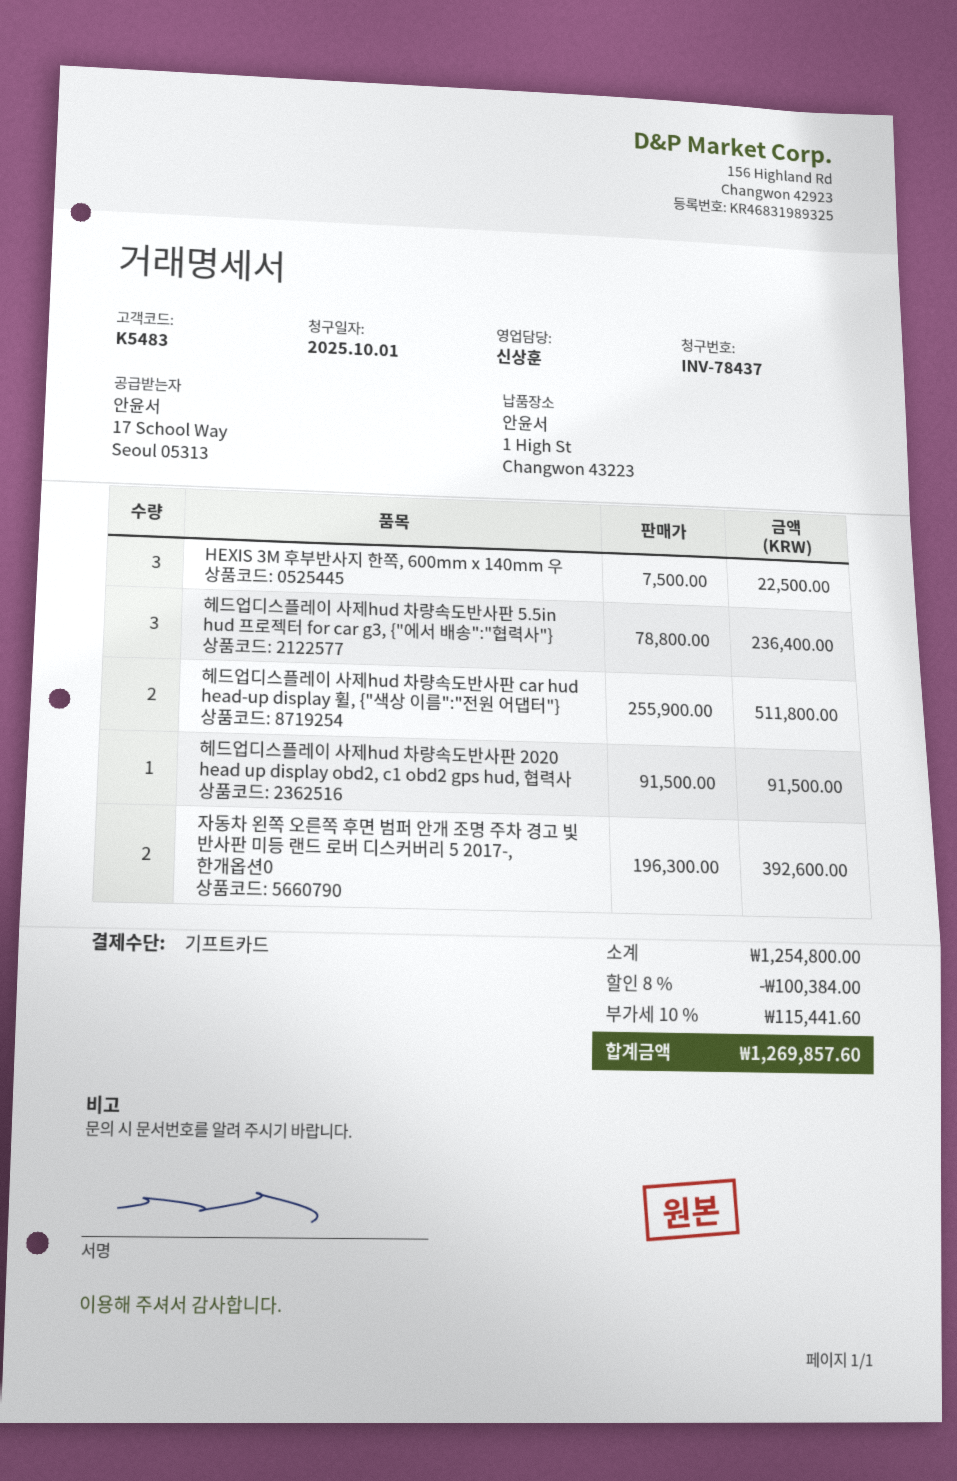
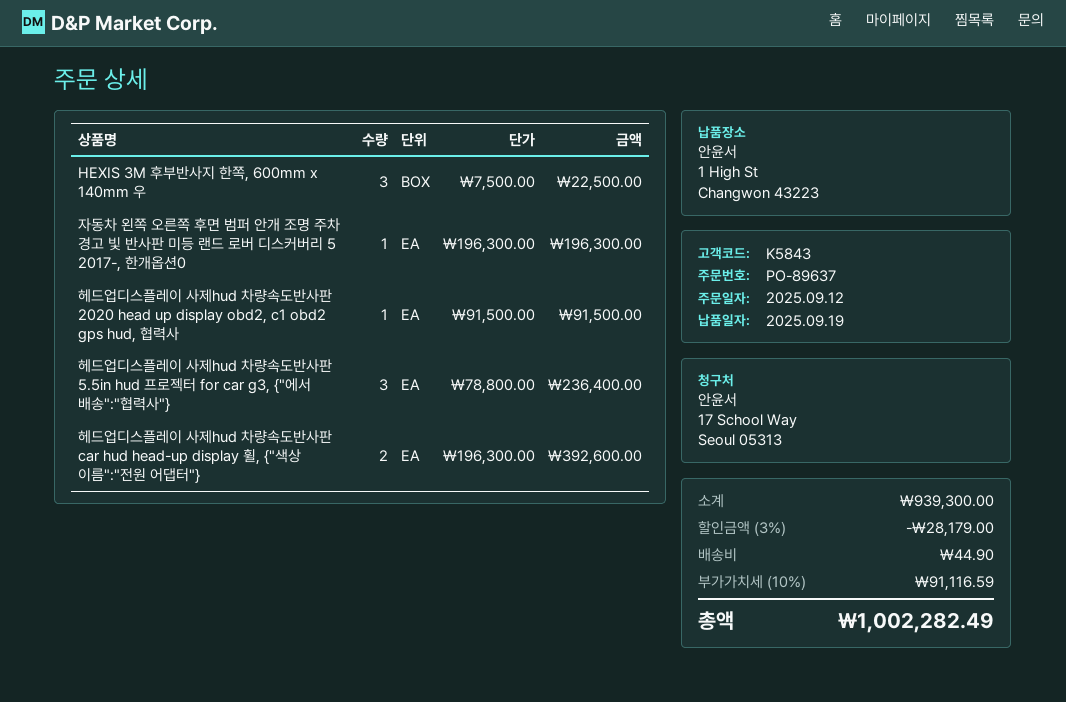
customer number: K5483 -> K5843
헤드업디스플레이 사제hud 차량속도반사판 car hud head-up display 휠, {"색상 이름":"전원 어댑터"}: 2 x 255900.00 = 511800.00 -> 2 x 196300.00 = 392600.00
자동차 왼쪽 오른쪽 후면 범퍼 안개 조명 주차 경고 빛 반사판 미등 랜드 로버 디스커버리 5 2017-, 한개옵션0: 2 x 196300.00 = 392600.00 -> 1 x 196300.00 = 196300.00
subtotal: 1254800.00 -> 939300.00
discount: 8% = 100384.00 -> 3% = 28179.00
shipping: none -> 44.90
tax: 10% = 115441.60 -> 10% = 91116.59
total: 1269857.60 -> 1002282.49

